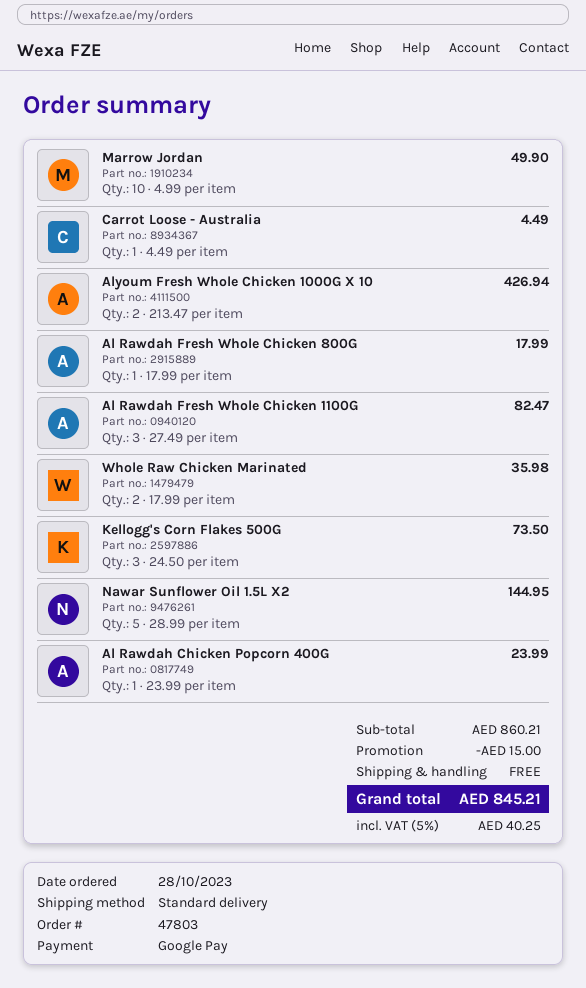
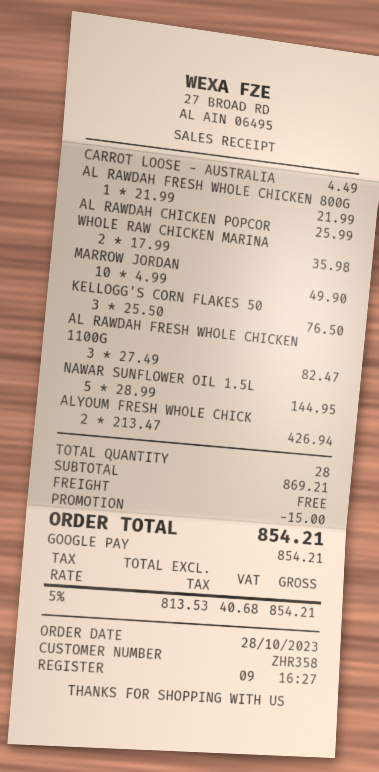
Al Rawdah Fresh Whole Chicken 800G: 1 x 17.99 = 17.99 -> 1 x 21.99 = 21.99
Kellogg's Corn Flakes 500G: 3 x 24.50 = 73.50 -> 3 x 25.50 = 76.50
Al Rawdah Chicken Popcorn 400G: 1 x 23.99 = 23.99 -> 1 x 25.99 = 25.99
subtotal: 860.21 -> 869.21
tax: 5% = 40.25 -> 5% = 40.68
total: 845.21 -> 854.21

